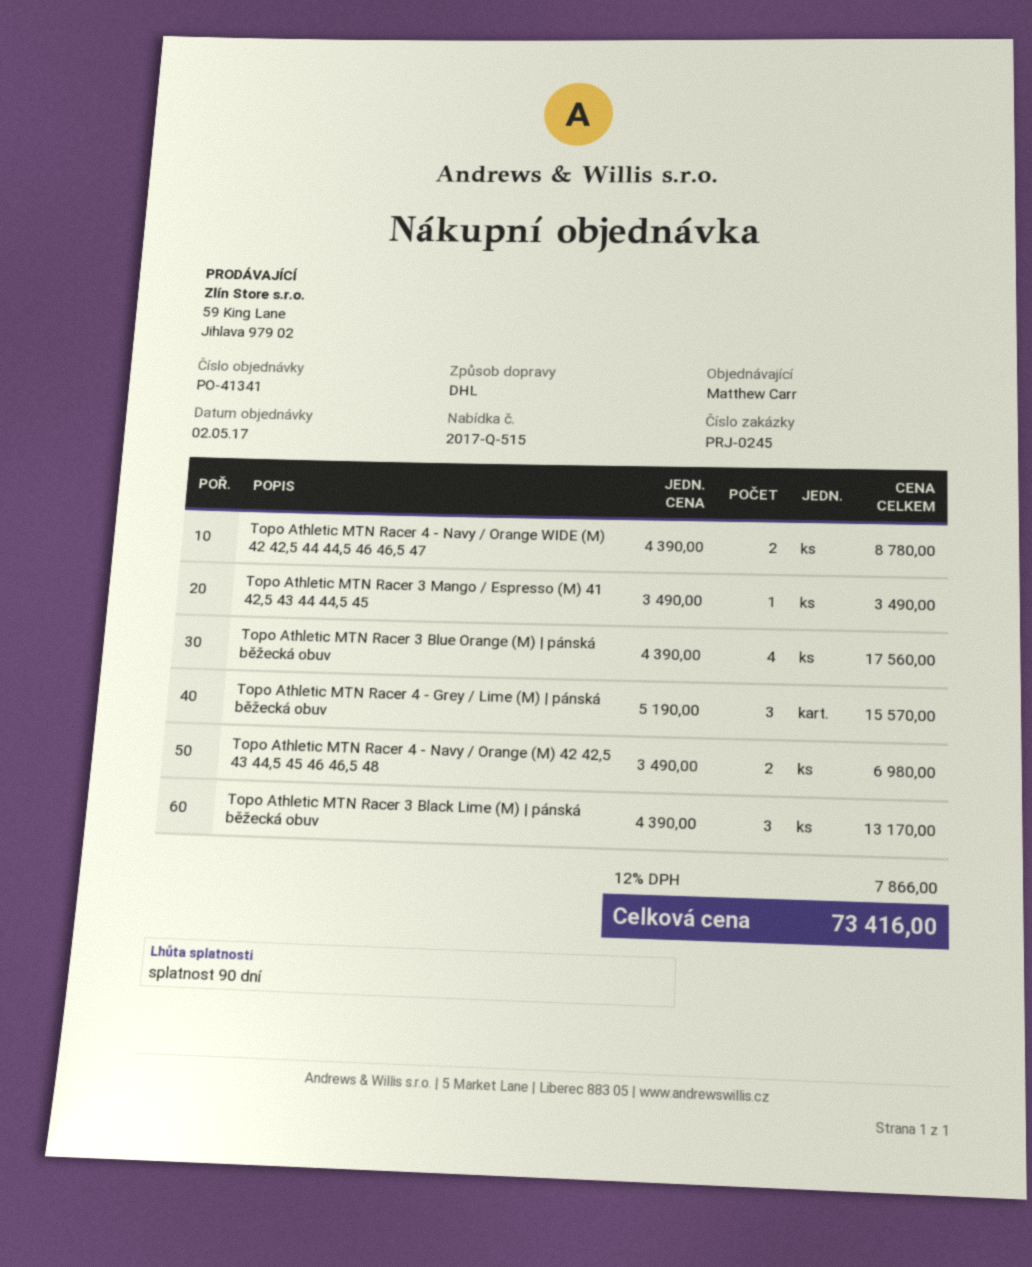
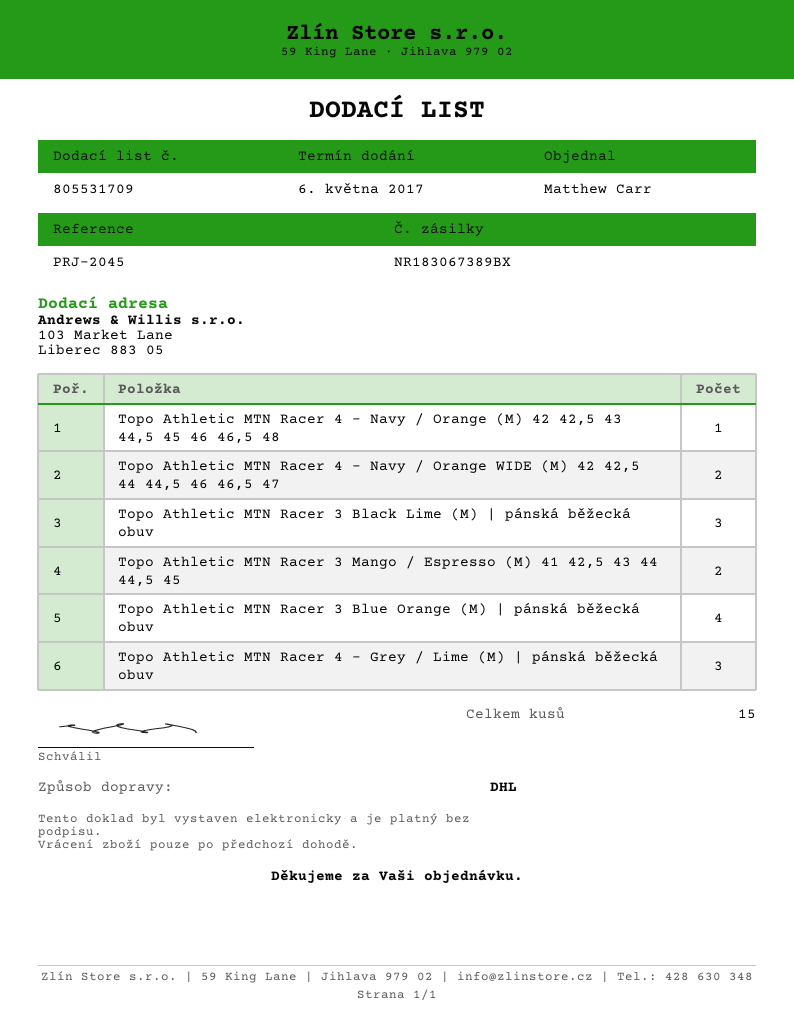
reference: PRJ-0245 -> PRJ-2045
Topo Athletic MTN Racer 3 Mango / Espresso (M) 41 42,5 43 44 44,5 45: 1 -> 2
Topo Athletic MTN Racer 4 - Navy / Orange (M) 42 42,5 43 44,5 45 46 46,5 48: 2 -> 1

